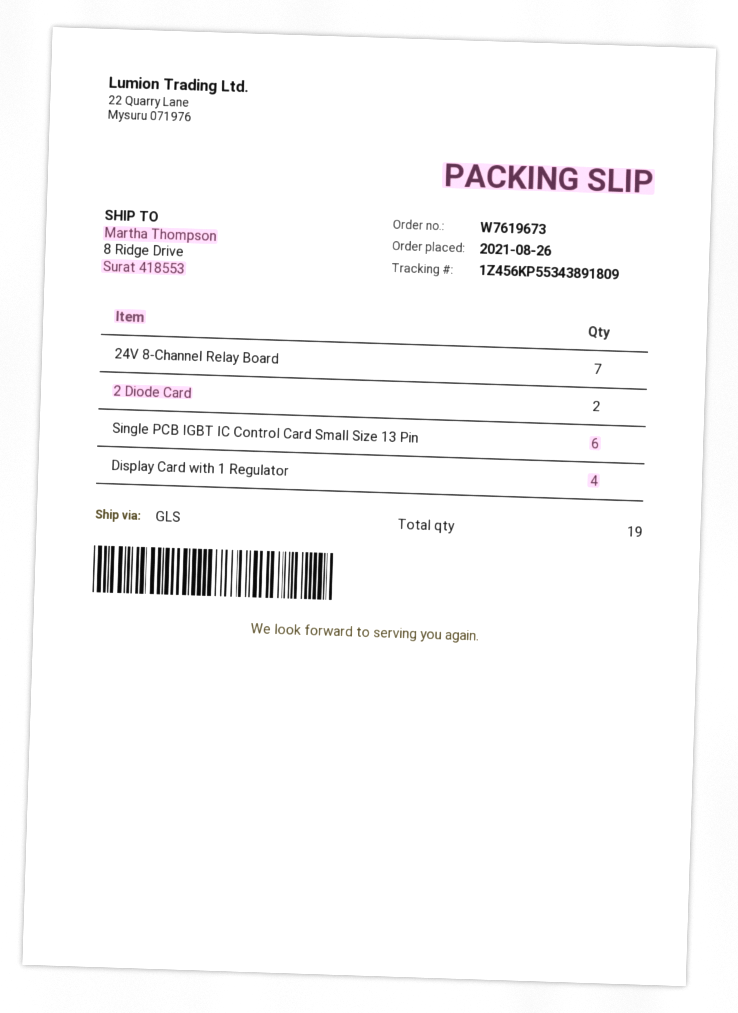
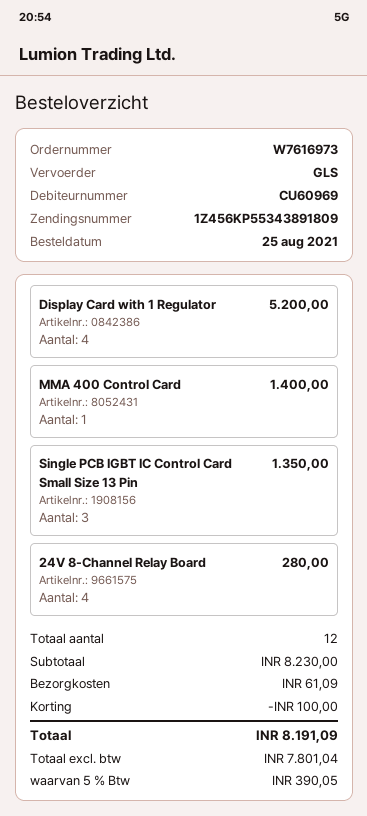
order number: W7619673 -> W7616973
order date: 2021-08-26 -> 2021-08-25
24V 8-Channel Relay Board: 7 -> 4
2 Diode Card: 2 -> none
Single PCB IGBT IC Control Card Small Size 13 Pin: 6 -> 3
MMA 400 Control Card: none -> 1
total quantity: 19 -> 12

